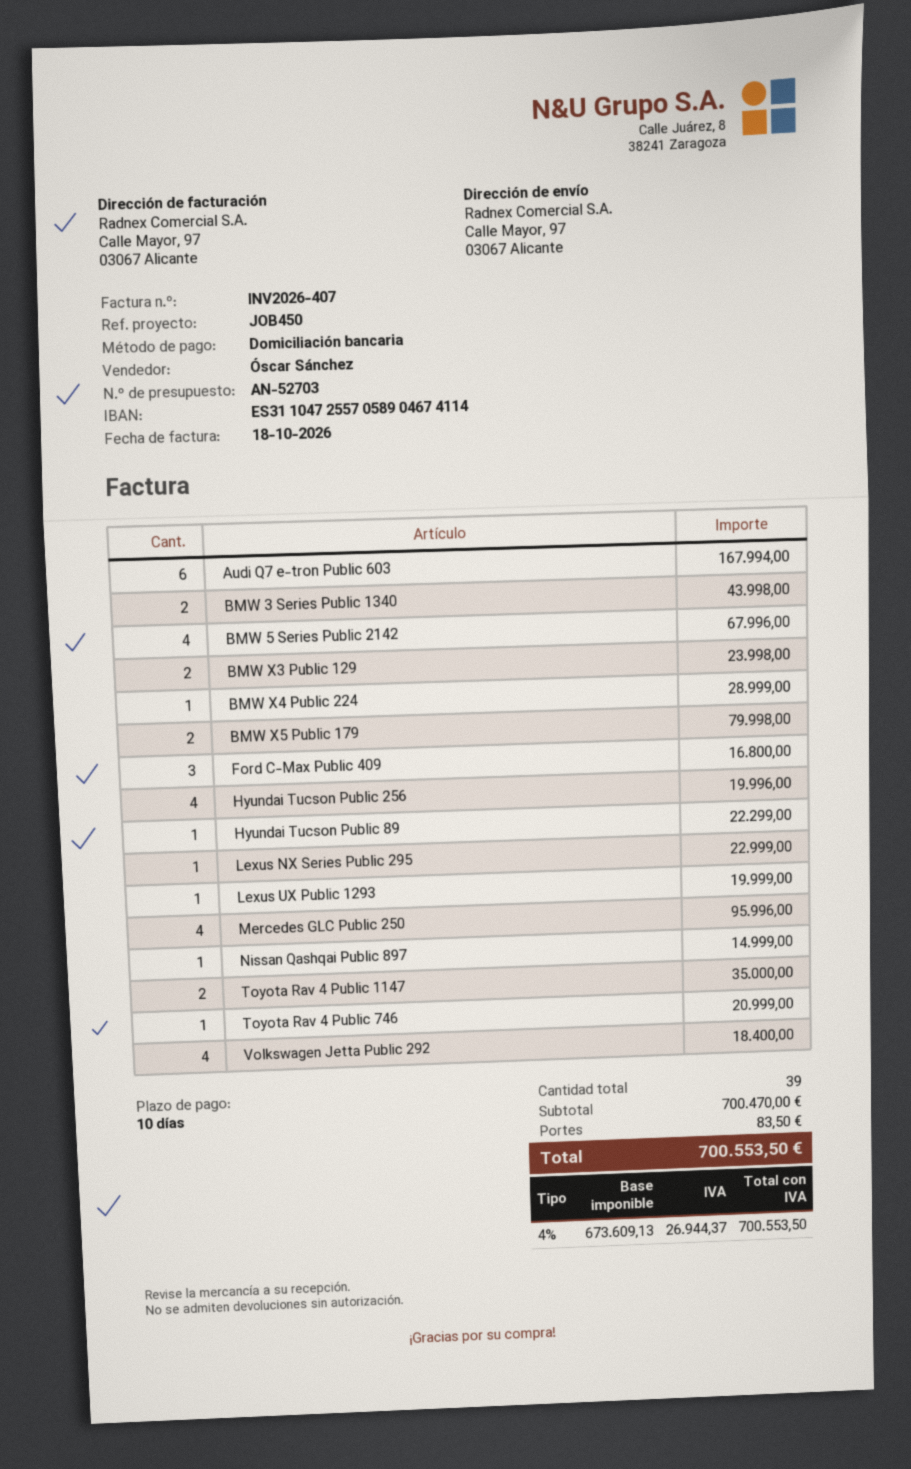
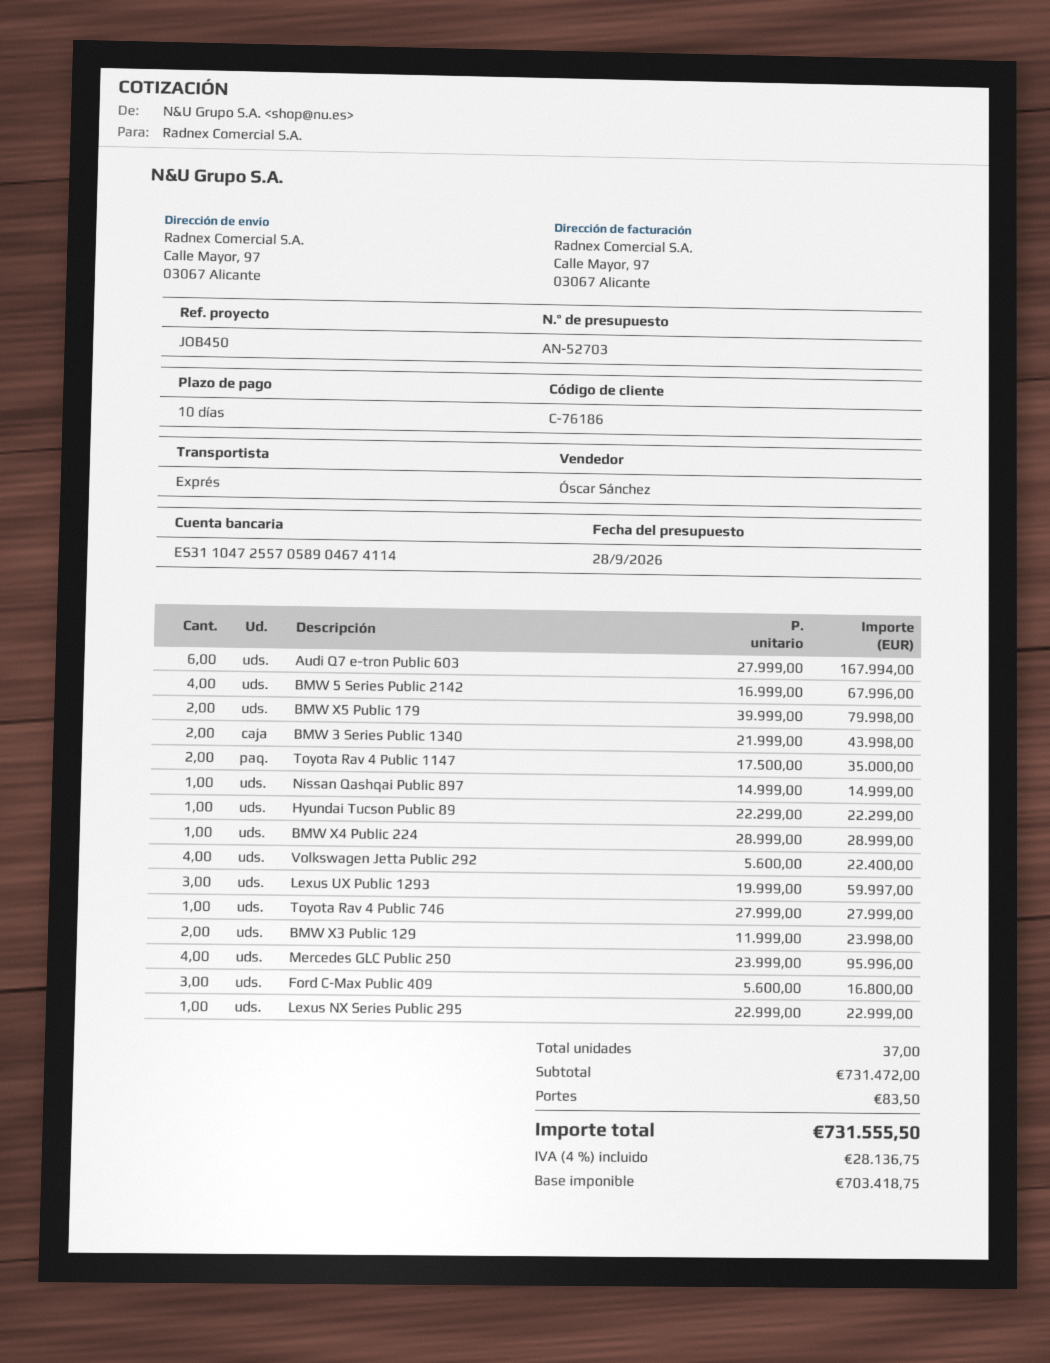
Hyundai Tucson Public 256: 4 for 19996.00 -> none
Lexus UX Public 1293: 1 for 19999.00 -> 3 for 59997.00
Toyota Rav 4 Public 746: 1 for 20999.00 -> 1 for 27999.00
Volkswagen Jetta Public 292: 4 for 18400.00 -> 4 for 22400.00
total quantity: 39 -> 37
subtotal: 700470.00 -> 731472.00
net: 673609.13 -> 703418.75
tax: 4% = 26944.37 -> 4% = 28136.75
total: 700553.50 -> 731555.50

